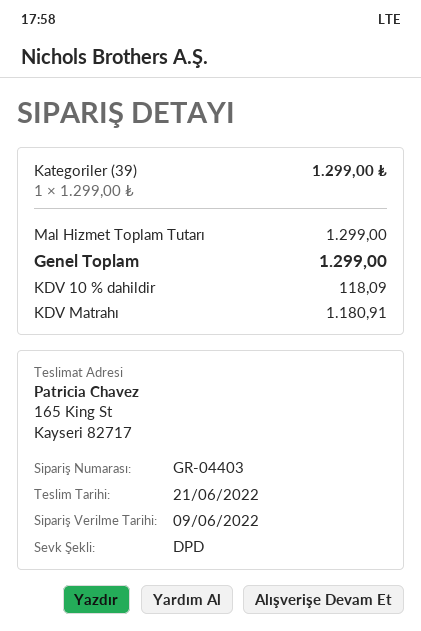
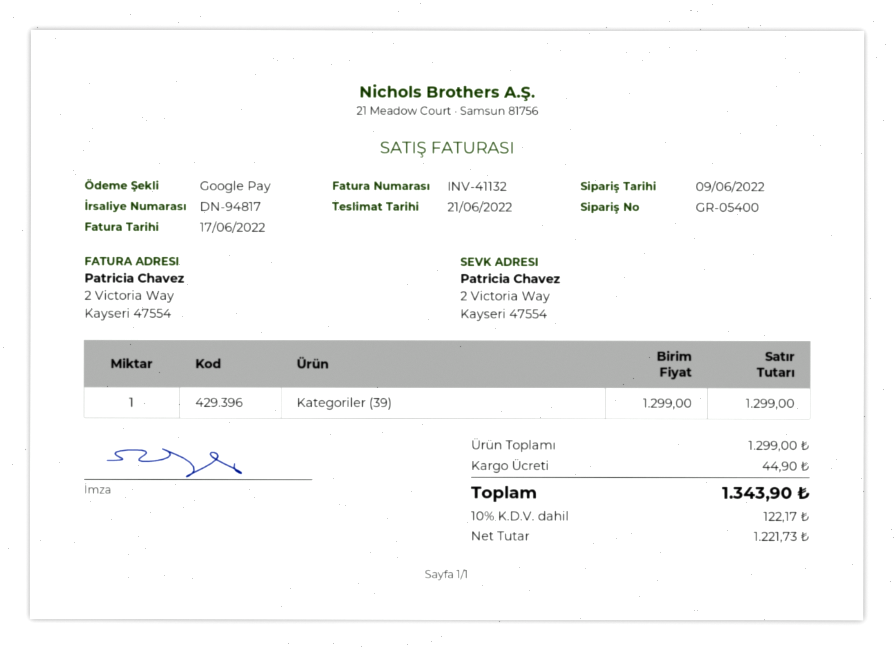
order number: GR-04403 -> GR-05400
ship to: 165 King St, Kayseri 82717 -> 2 Victoria Way, Kayseri 47554
shipping: none -> 44.90
net: 1180.91 -> 1221.73
tax: 10% = 118.09 -> 10% = 122.17
total: 1299.00 -> 1343.90

